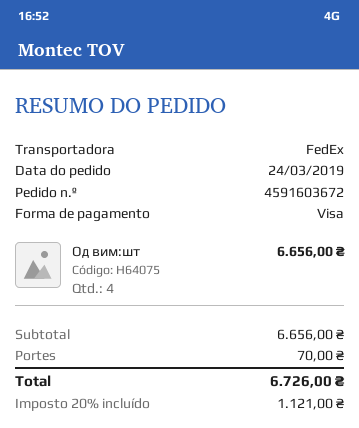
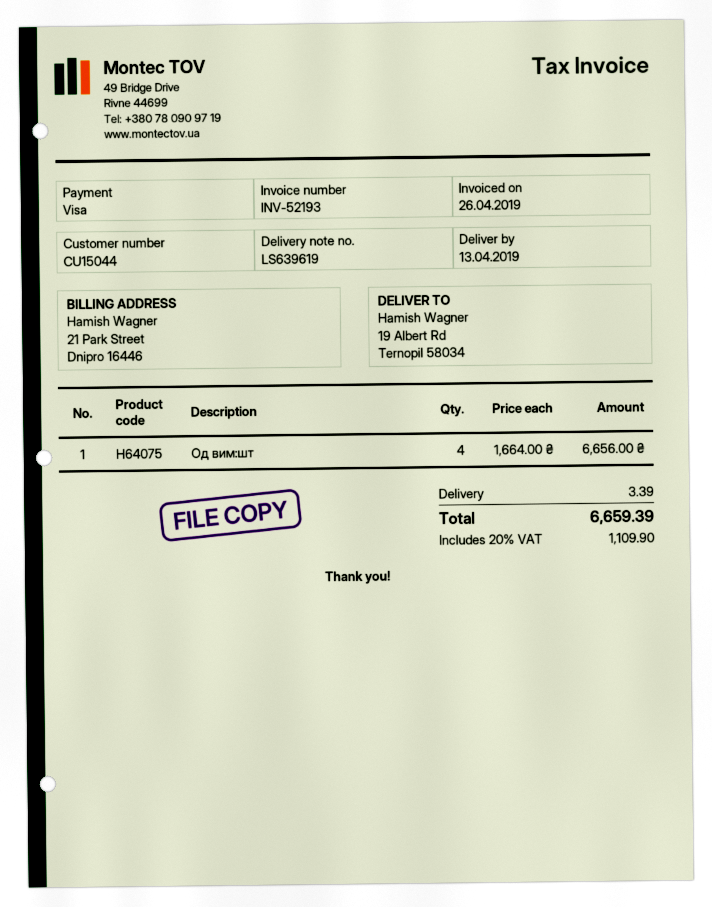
shipping: 70.00 -> 3.39
tax: 20% = 1121.00 -> 20% = 1109.90
total: 6726.00 -> 6659.39

